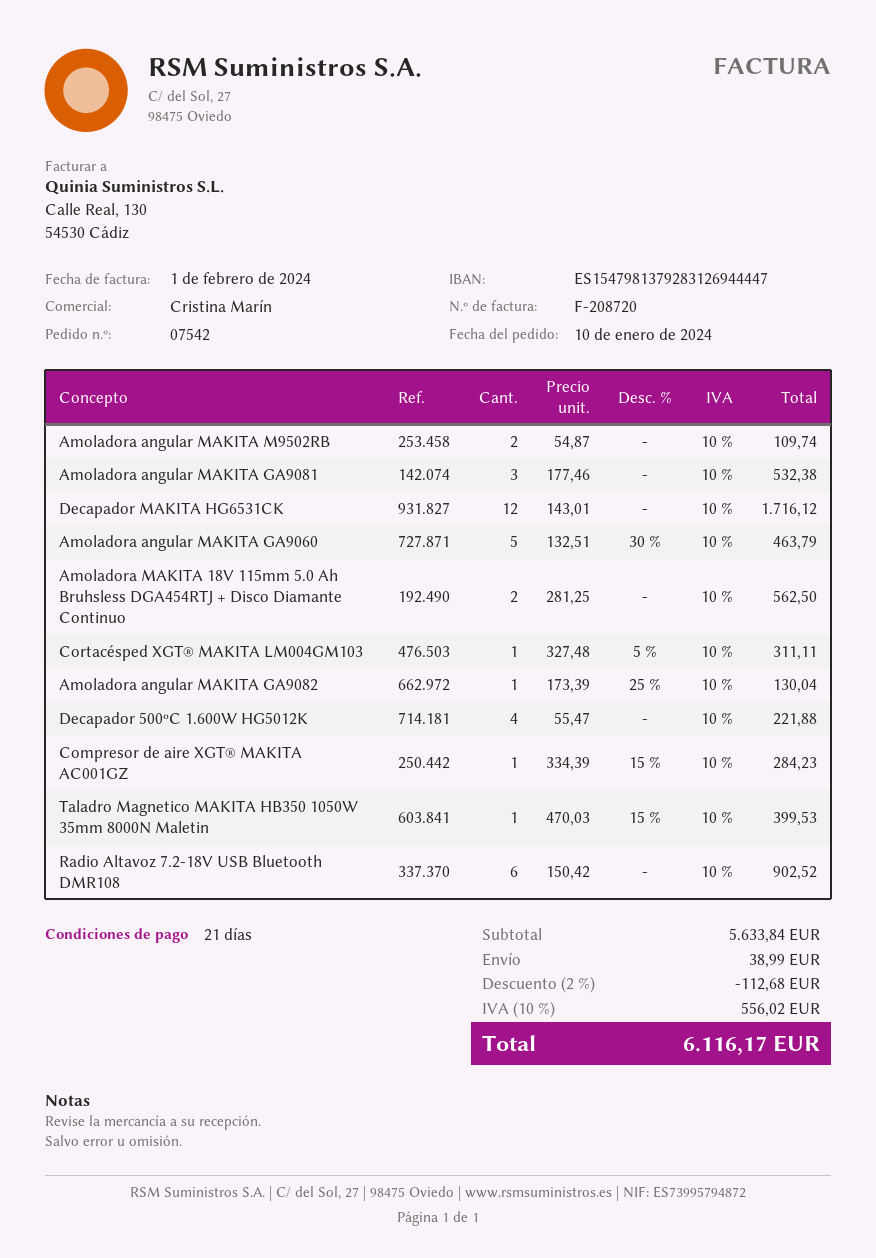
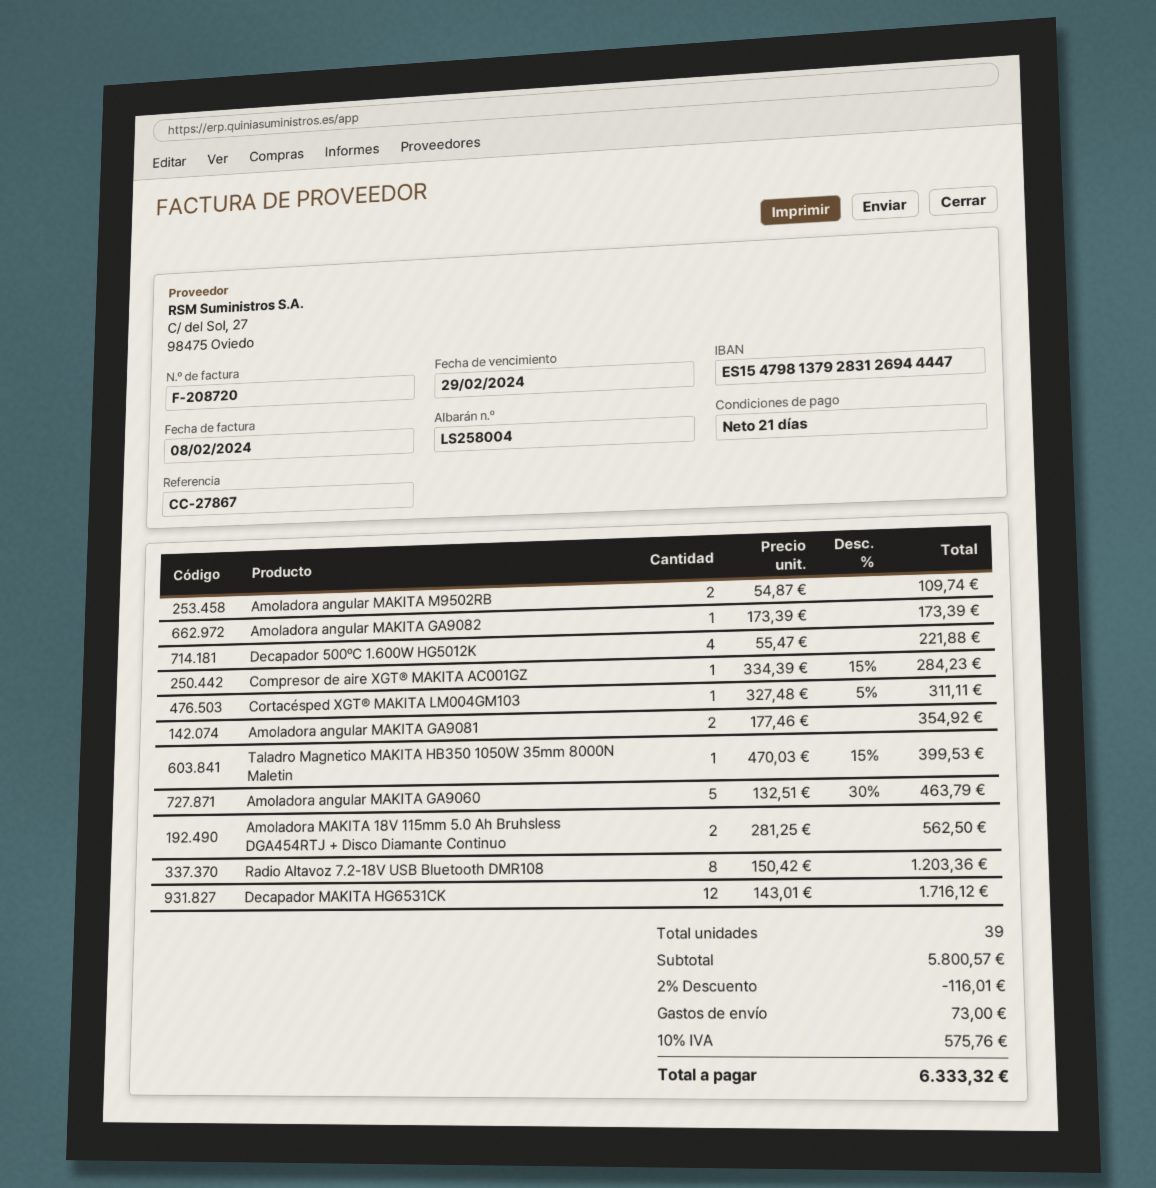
invoice date: 2024-02-01 -> 2024-02-08
Amoladora angular MAKITA GA9081: 3 x 177.46 = 532.38 -> 2 x 177.46 = 354.92
Amoladora angular MAKITA GA9082: 1 x 173.39 - 25% = 130.04 -> 1 x 173.39 = 173.39
Radio Altavoz 7.2-18V USB Bluetooth DMR108: 6 x 150.42 = 902.52 -> 8 x 150.42 = 1203.36
subtotal: 5633.84 -> 5800.57
discount: 2% = 112.68 -> 2% = 116.01
shipping: 38.99 -> 73.00
tax: 10% = 556.02 -> 10% = 575.76
total: 6116.17 -> 6333.32

